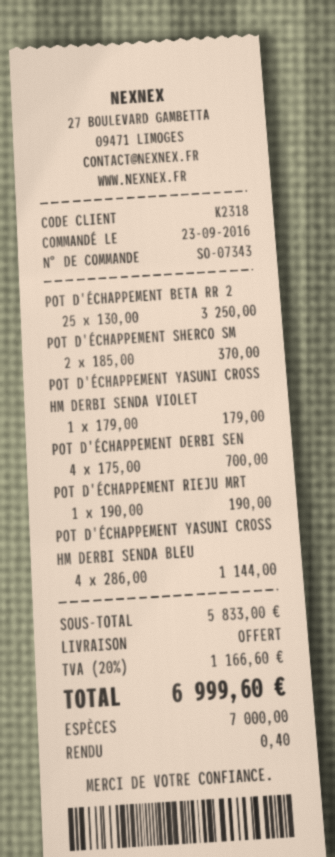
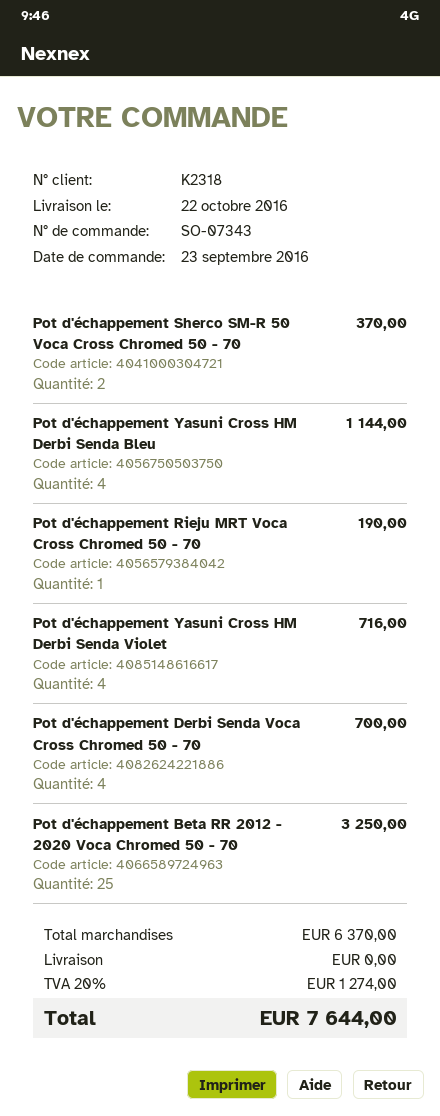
POT D'ÉCHAPPEMENT YASUNI CROSS HM DERBI SENDA VIOLET: 1 for 179.00 -> 4 for 716.00
subtotal: 5833.00 -> 6370.00
tax: 20% = 1166.60 -> 20% = 1274.00
total: 6999.60 -> 7644.00

